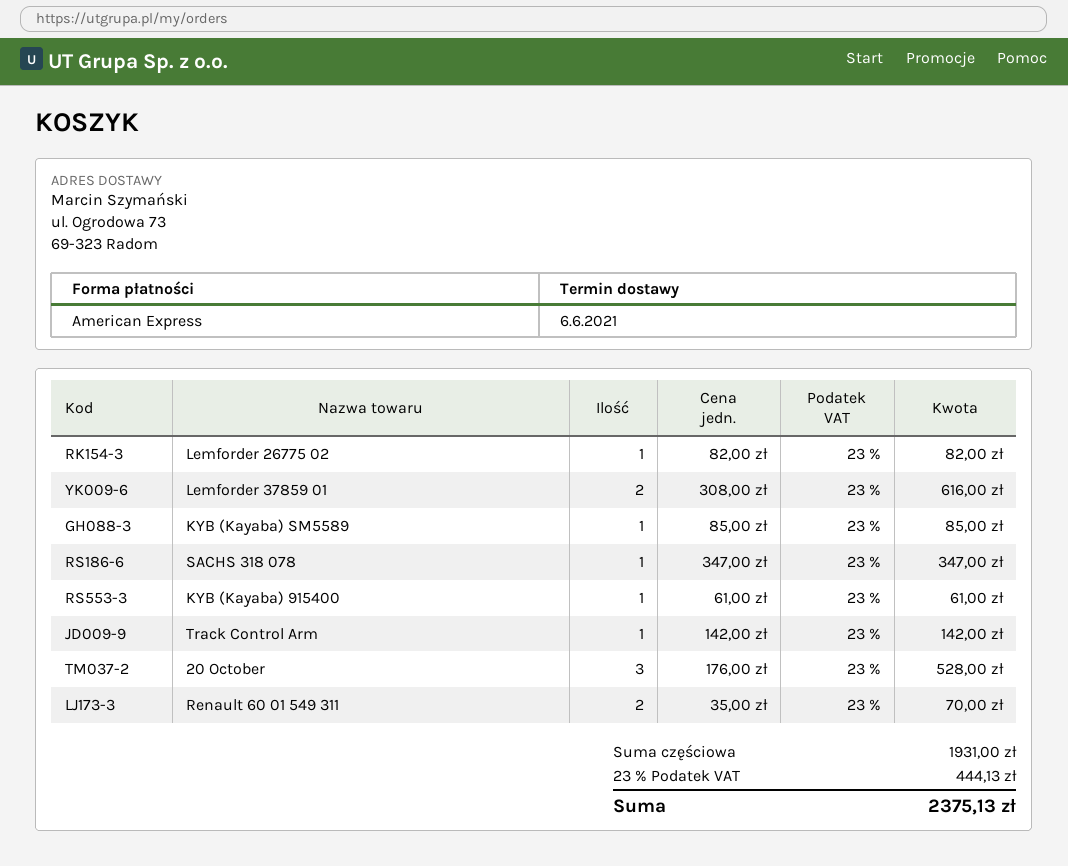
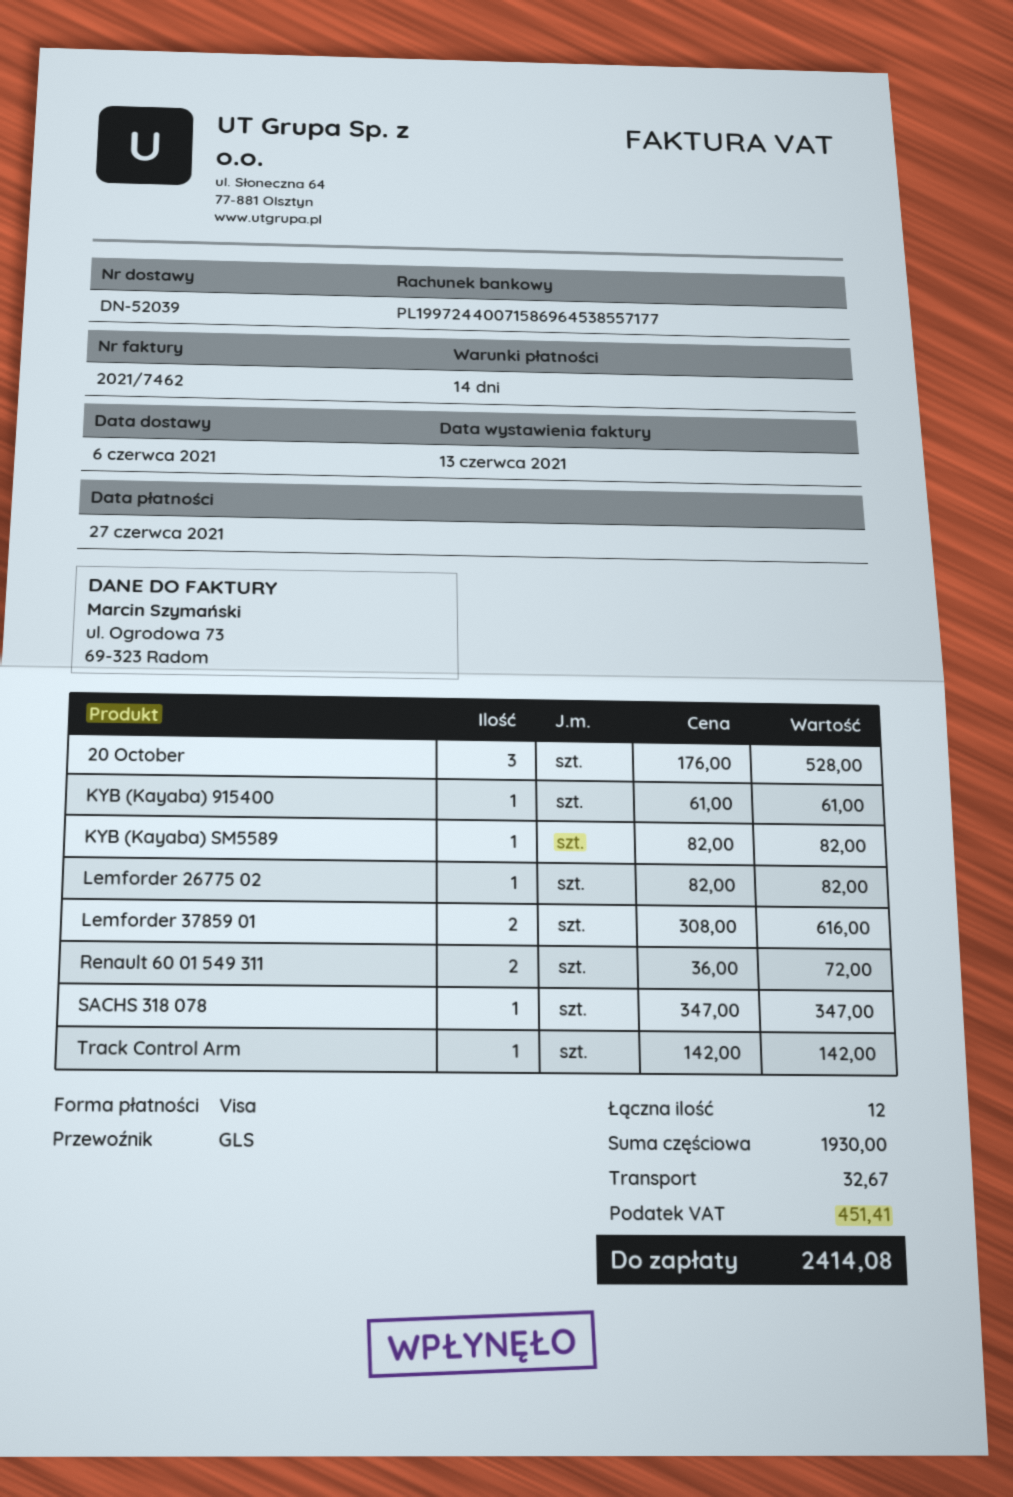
payment method: American Express -> Visa
KYB (Kayaba) SM5589: 1 x 85.00 = 85.00 -> 1 x 82.00 = 82.00
Renault 60 01 549 311: 2 x 35.00 = 70.00 -> 2 x 36.00 = 72.00
subtotal: 1931.00 -> 1930.00
shipping: none -> 32.67
tax: 444.13 -> 451.41
total: 2375.13 -> 2414.08

